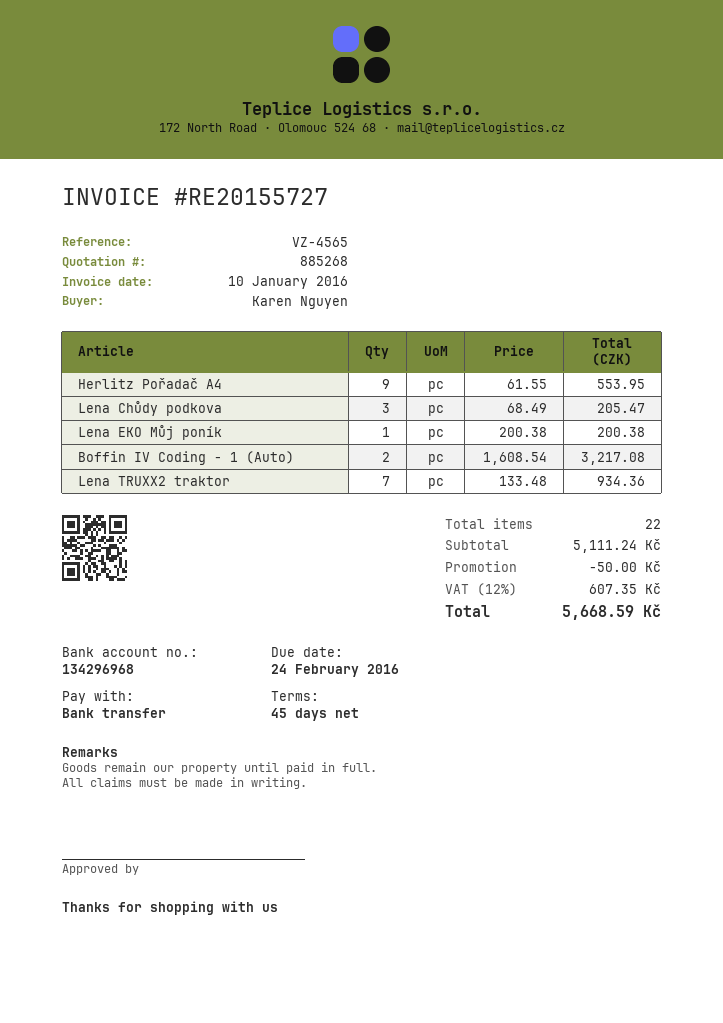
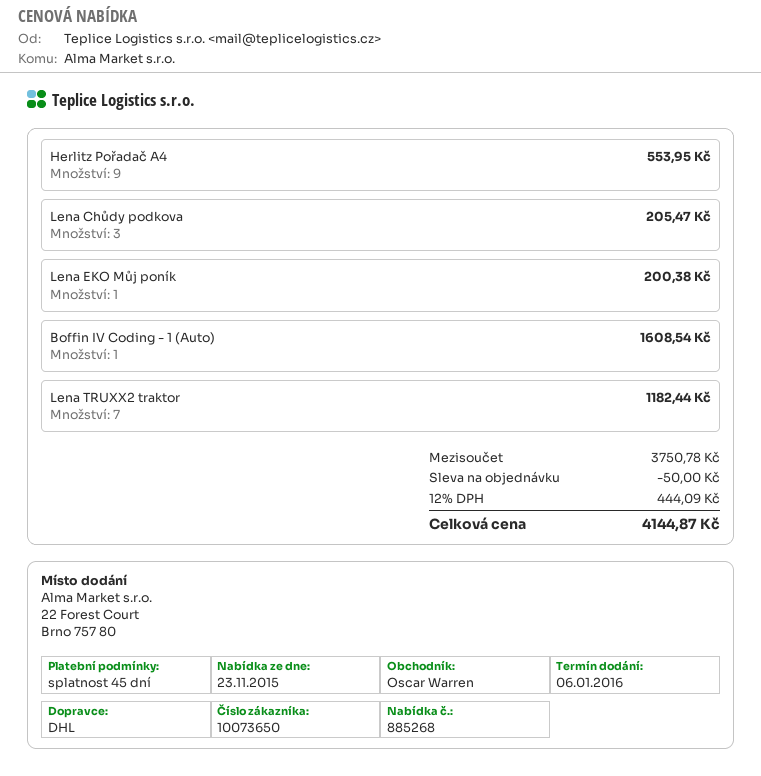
Boffin IV Coding - 1 (Auto): 2 for 3217.08 -> 1 for 1608.54
Lena TRUXX2 traktor: 7 for 934.36 -> 7 for 1182.44
subtotal: 5111.24 -> 3750.78
tax: 12% = 607.35 -> 12% = 444.09
total: 5668.59 -> 4144.87

